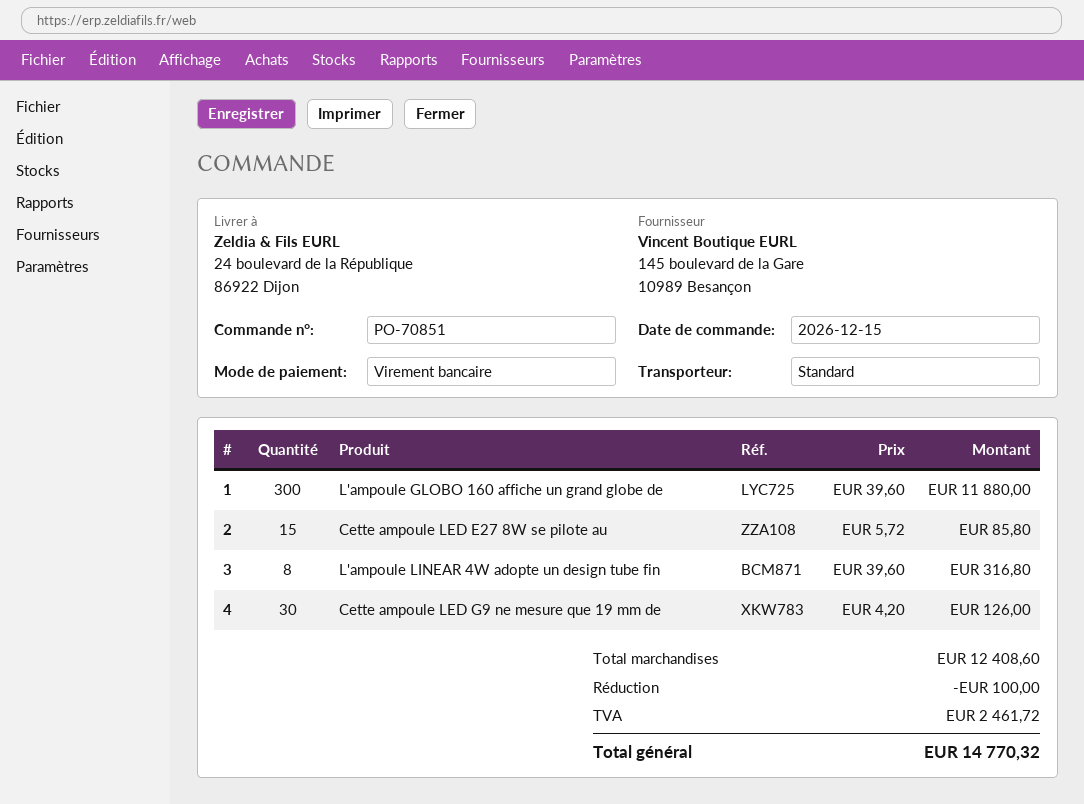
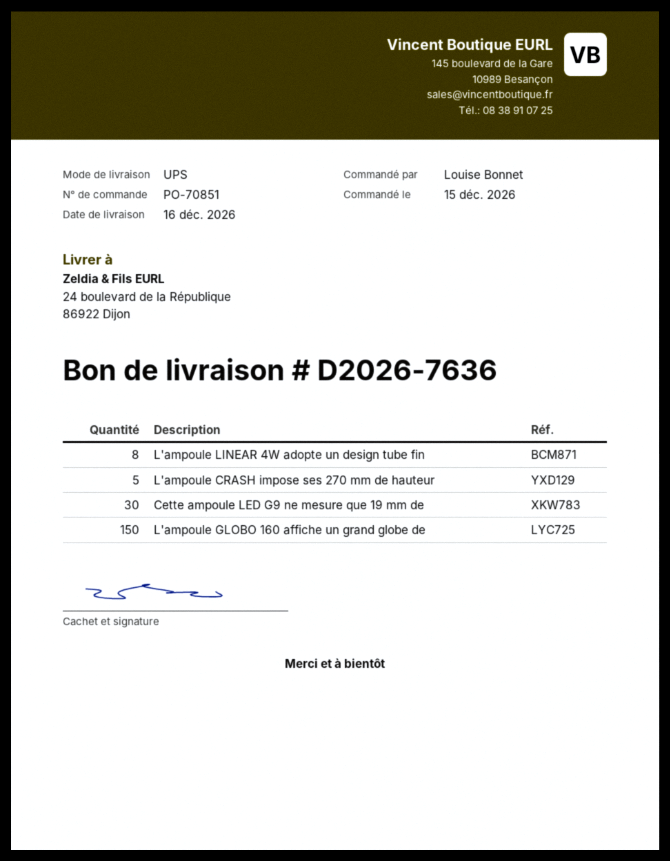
shipping method: standard -> UPS
L'ampoule GLOBO 160 affiche un grand globe de: 300 -> 150
Cette ampoule LED E27 8W se pilote au: 15 -> none
L'ampoule CRASH impose ses 270 mm de hauteur: none -> 5

